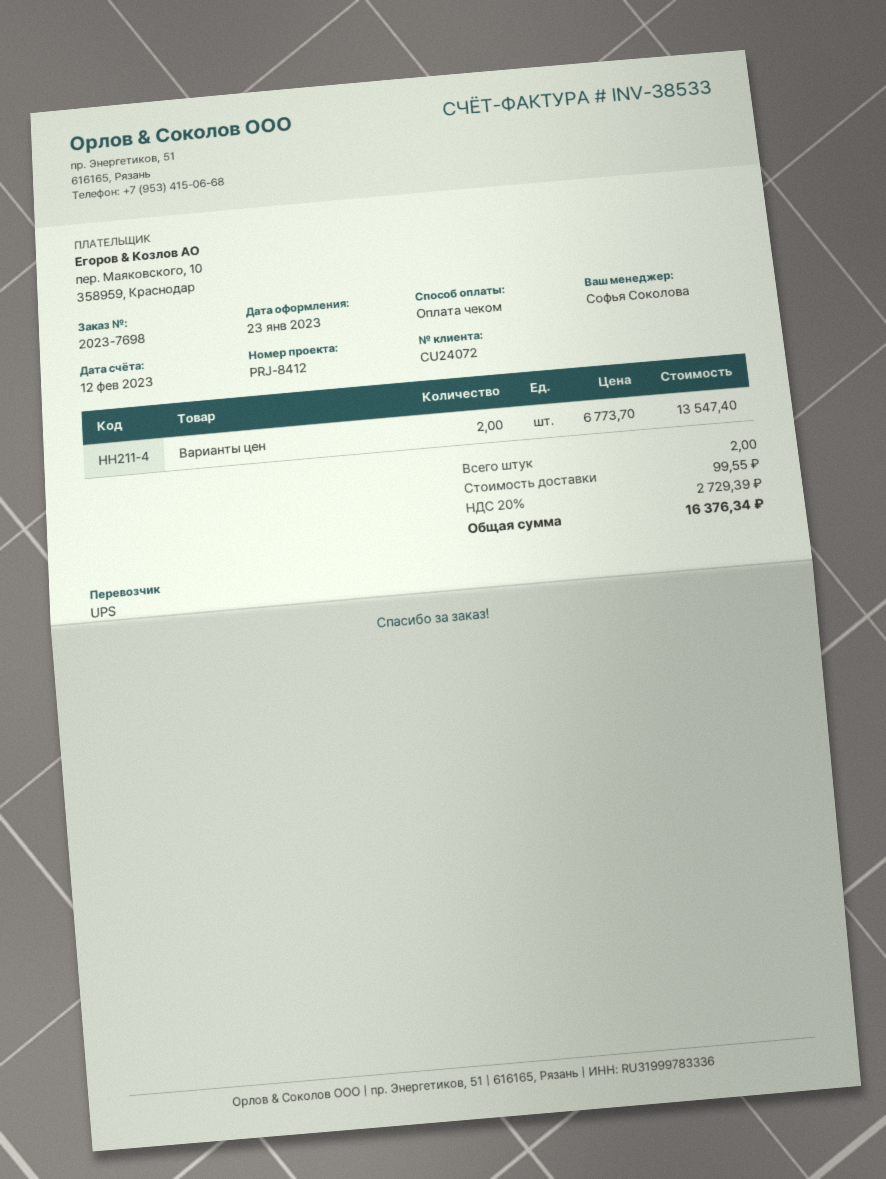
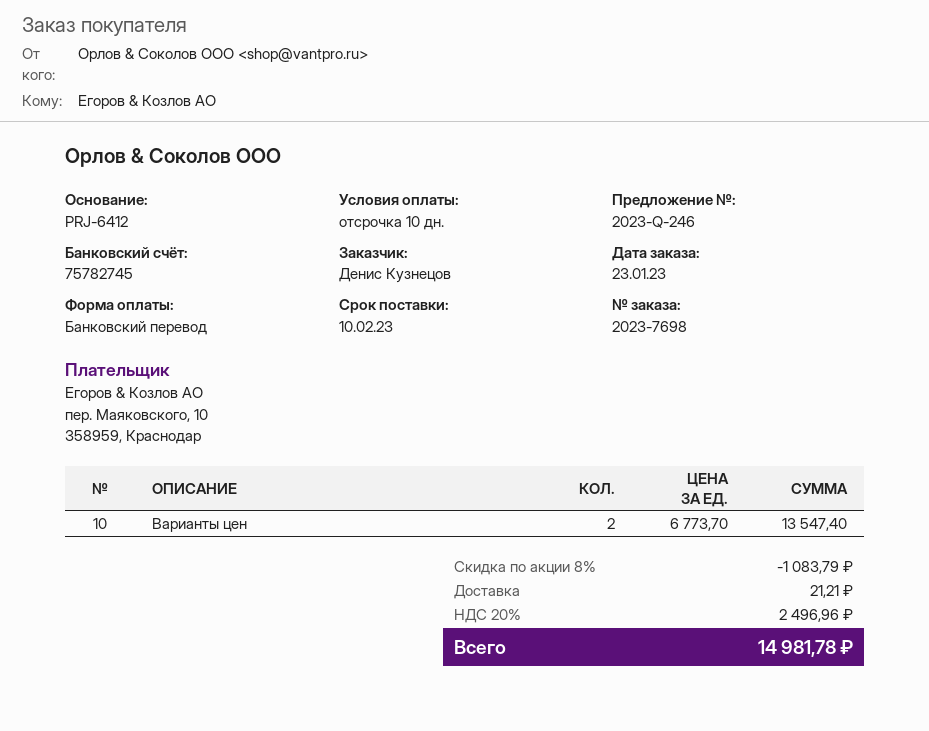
reference: PRJ-8412 -> PRJ-6412
payment method: cheque -> bank transfer
discount: none -> 8% = 1083.79
shipping: 99.55 -> 21.21
tax: 20% = 2729.39 -> 20% = 2496.96
total: 16376.34 -> 14981.78

